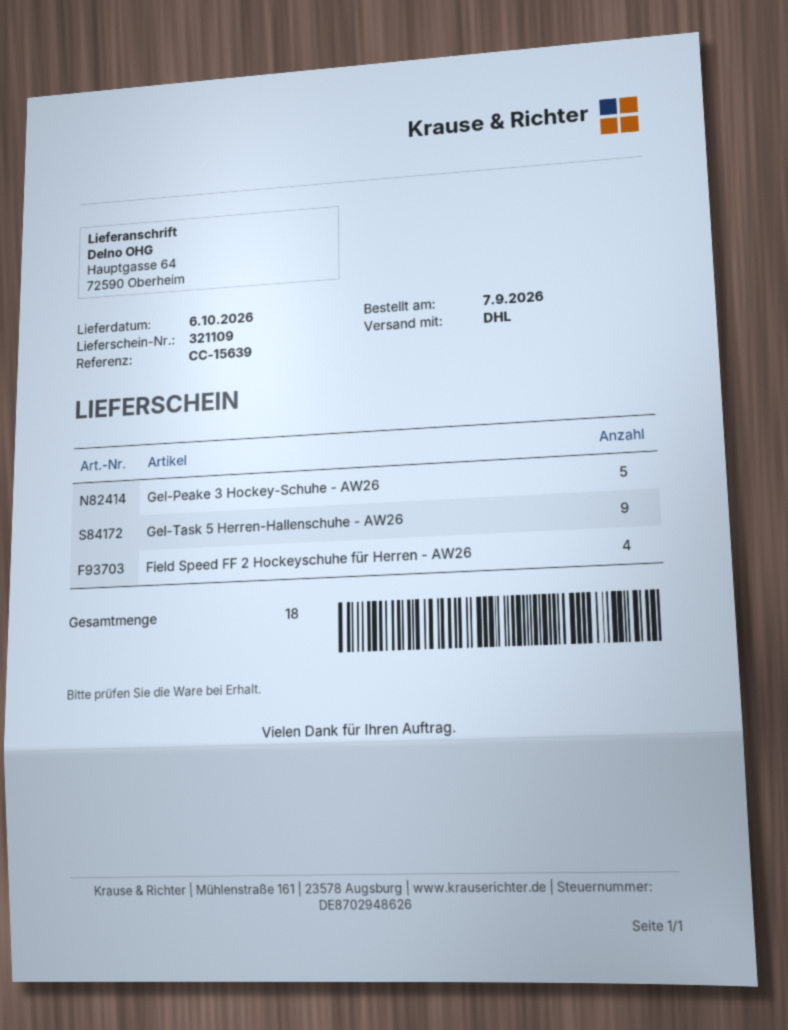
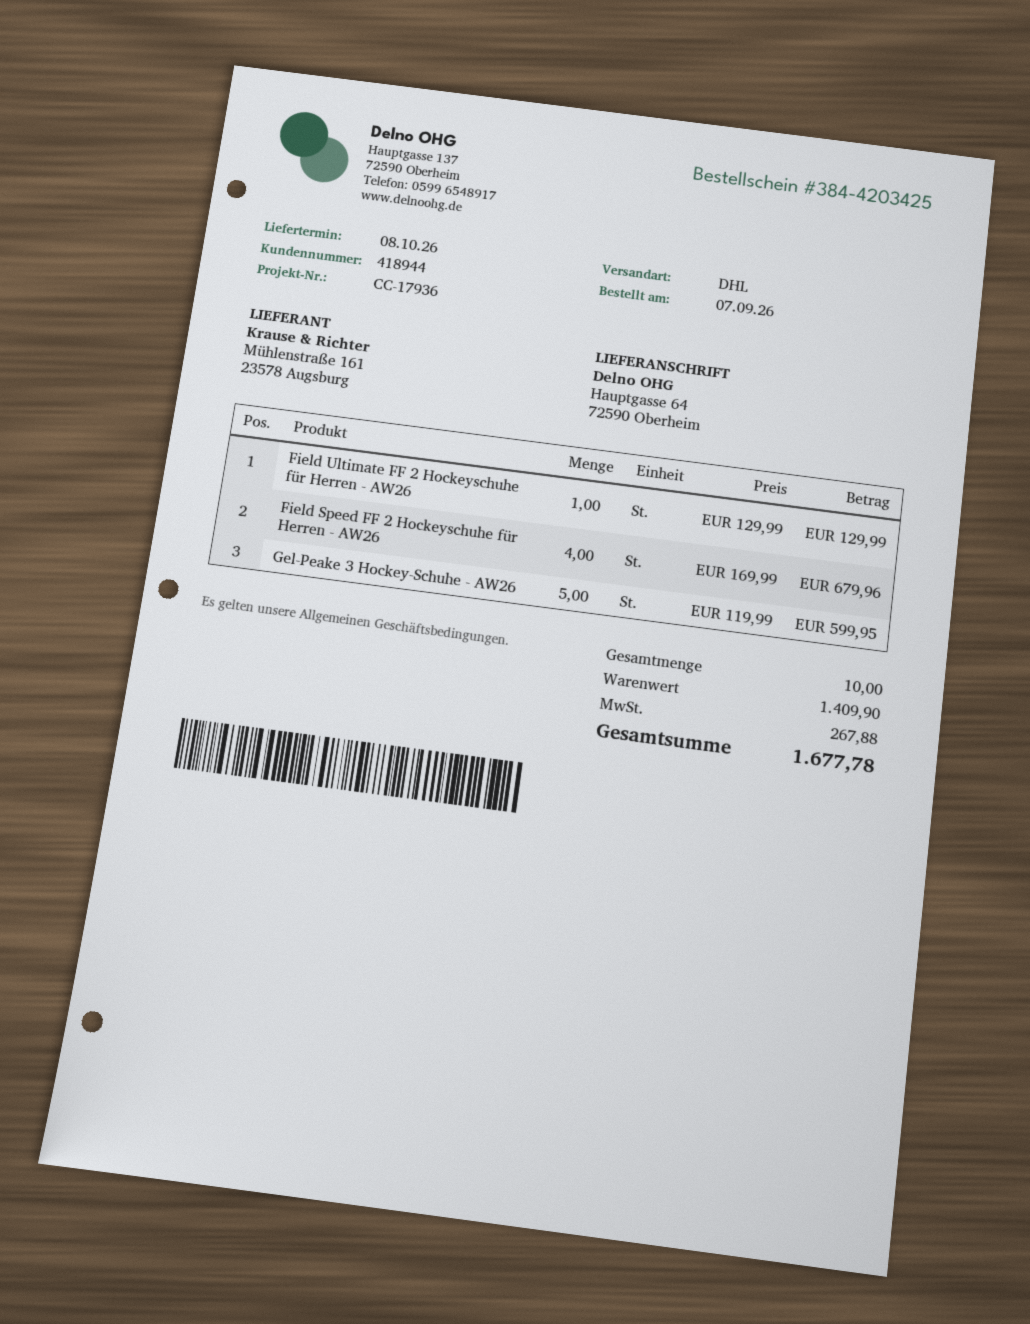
delivery date: 2026-10-06 -> 2026-10-08
reference: CC-15639 -> CC-17936
Gel-Task 5 Herren-Hallenschuhe - AW26: 9 -> none
Field Ultimate FF 2 Hockeyschuhe für Herren - AW26: none -> 1
total quantity: 18 -> 10

